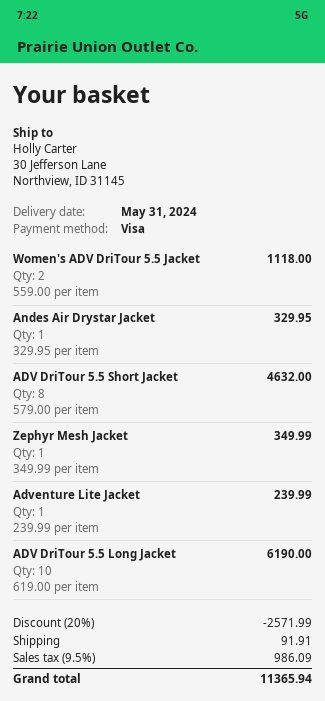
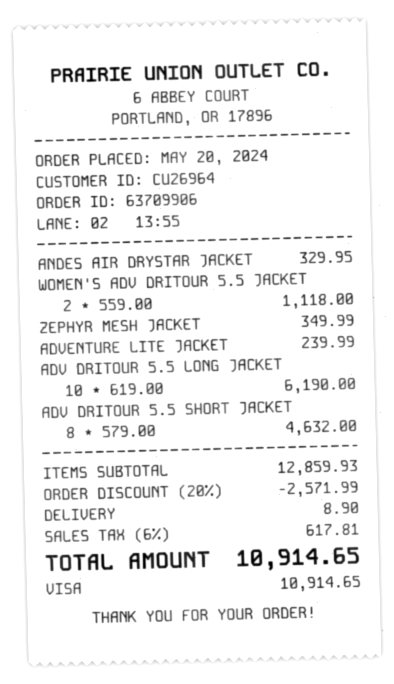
shipping: 91.91 -> 8.90
tax: 9.5% = 986.09 -> 6% = 617.81
total: 11365.94 -> 10914.65

